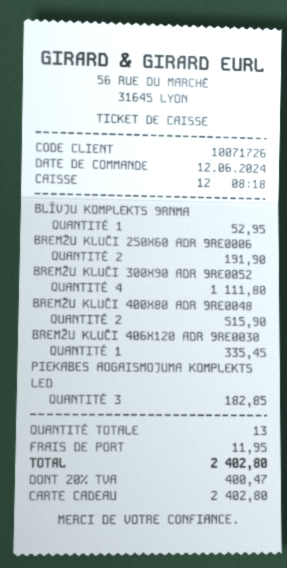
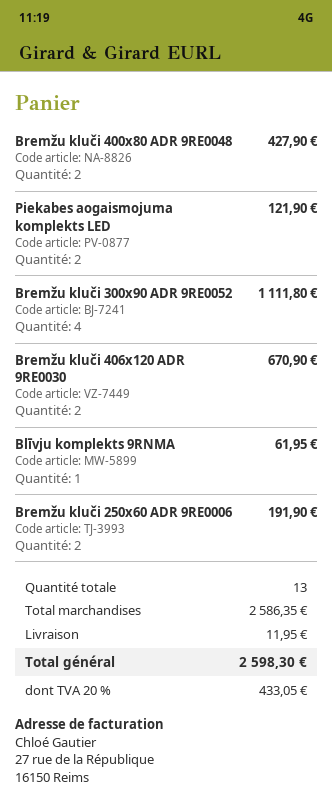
BLĪVJU KOMPLEKTS 9RNMA: 1 for 52.95 -> 1 for 61.95
BREMŽU KLUČI 400X80 ADR 9RE0048: 2 for 515.90 -> 2 for 427.90
BREMŽU KLUČI 406X120 ADR 9RE0030: 1 for 335.45 -> 2 for 670.90
PIEKABES AOGAISMOJUMA KOMPLEKTS LED: 3 for 182.85 -> 2 for 121.90
tax: 20% = 400.47 -> 20% = 433.05
total: 2402.80 -> 2598.30

